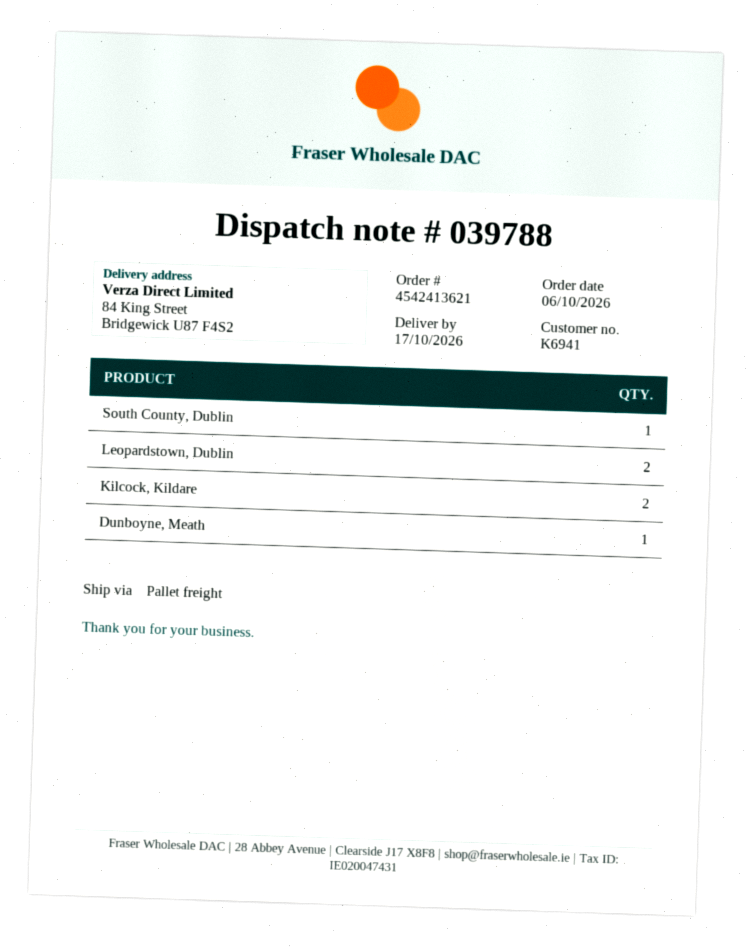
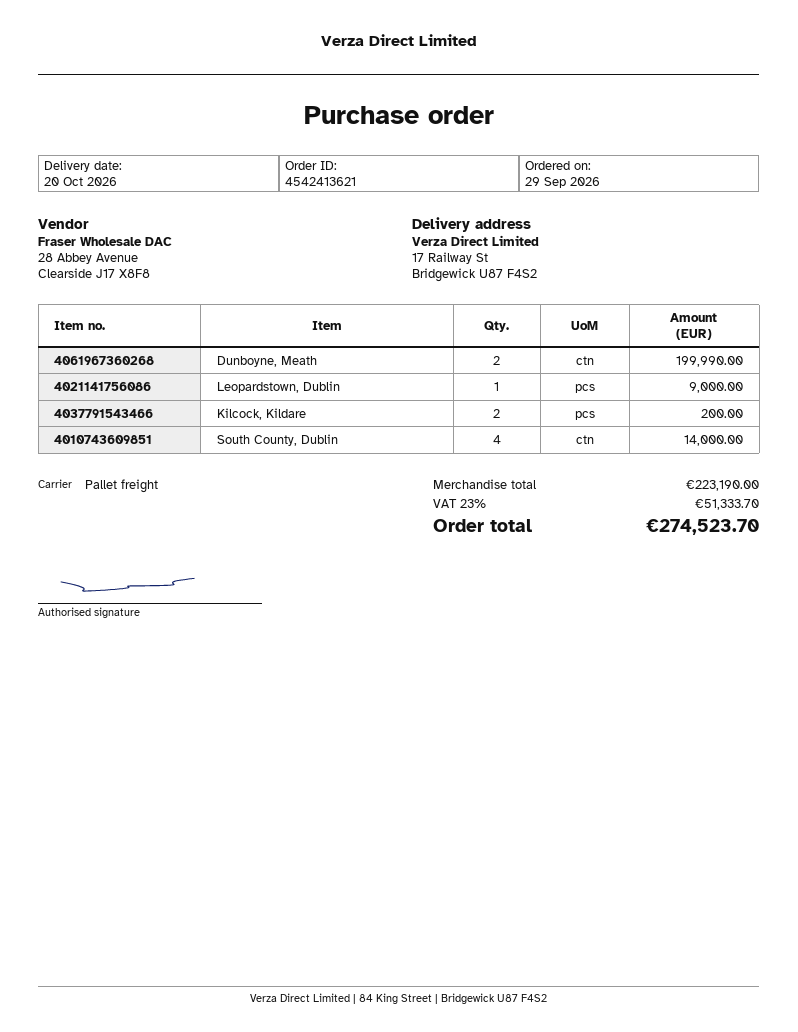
order date: 2026-10-06 -> 2026-09-29
delivery date: 2026-10-17 -> 2026-10-20
ship to: 84 King Street, Bridgewick U87 F4S2 -> 17 Railway St, Bridgewick U87 F4S2
South County, Dublin: 1 -> 4
Leopardstown, Dublin: 2 -> 1
Dunboyne, Meath: 1 -> 2

